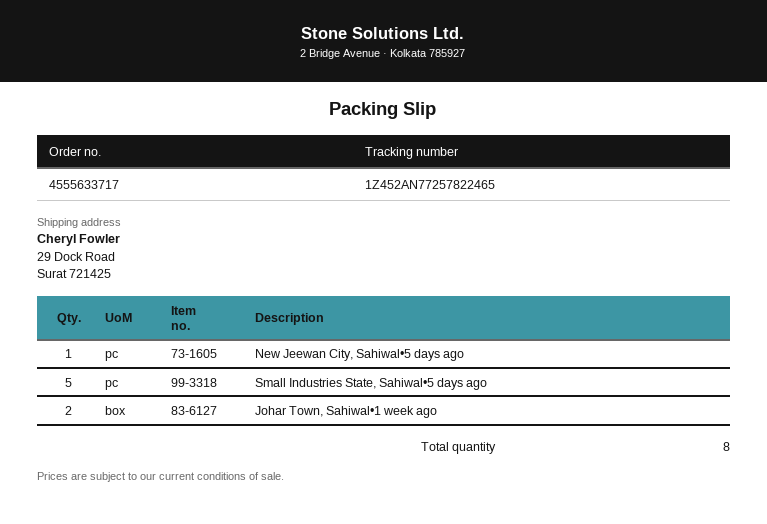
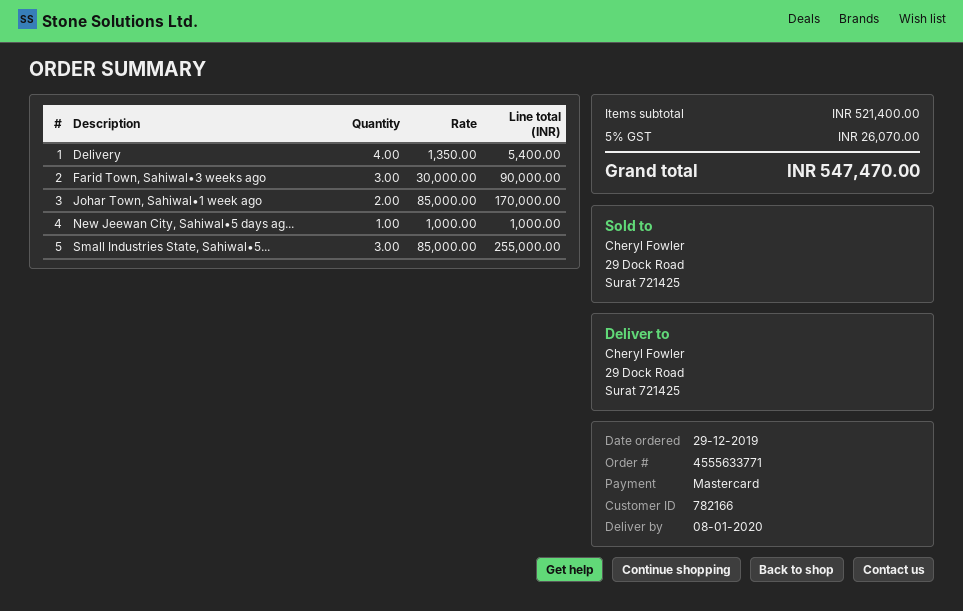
order number: 4555633717 -> 4555633771
Small Industries State, Sahiwal•5 days ago: 5 -> 3
Delivery: none -> 4
Farid Town, Sahiwal•3 weeks ago: none -> 3

